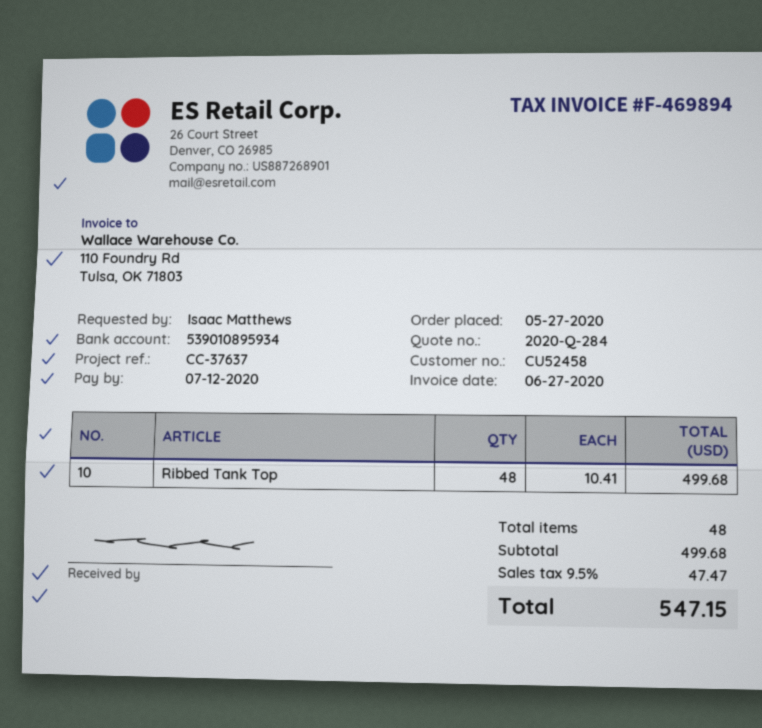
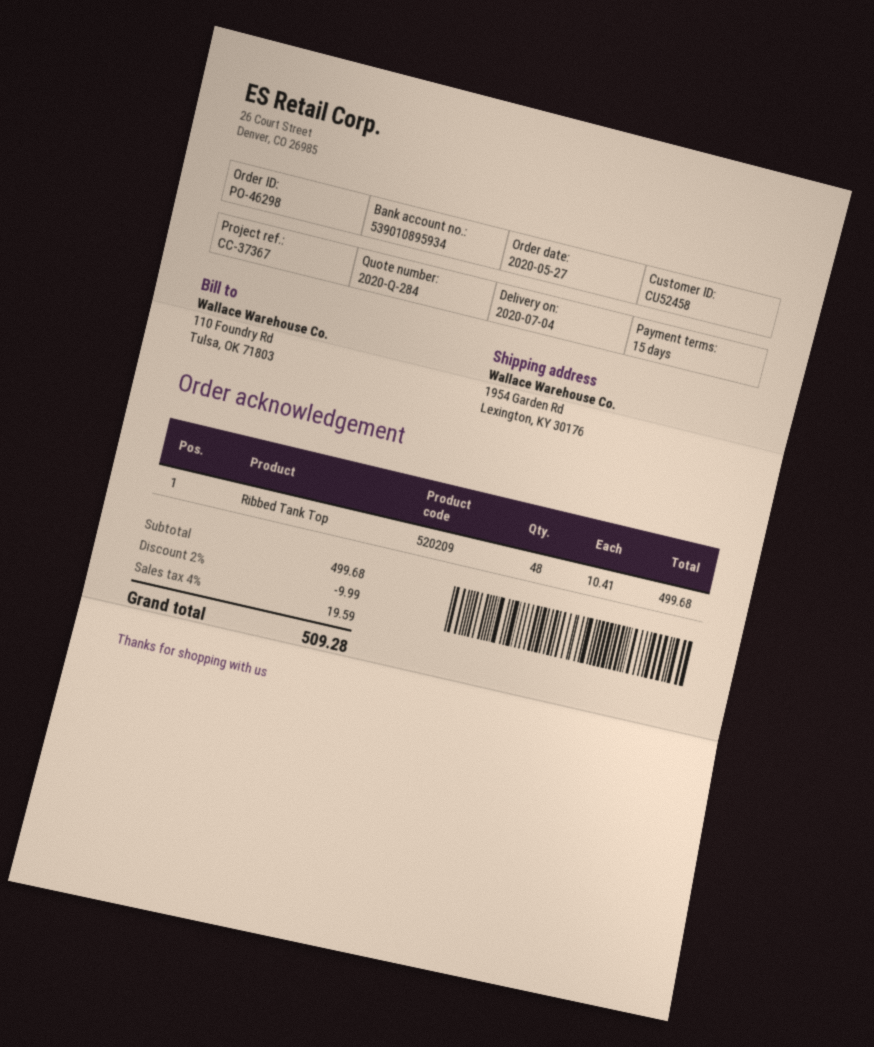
reference: CC-37637 -> CC-37367
discount: none -> 2% = 9.99
tax: 9.5% = 47.47 -> 4% = 19.59
total: 547.15 -> 509.28

